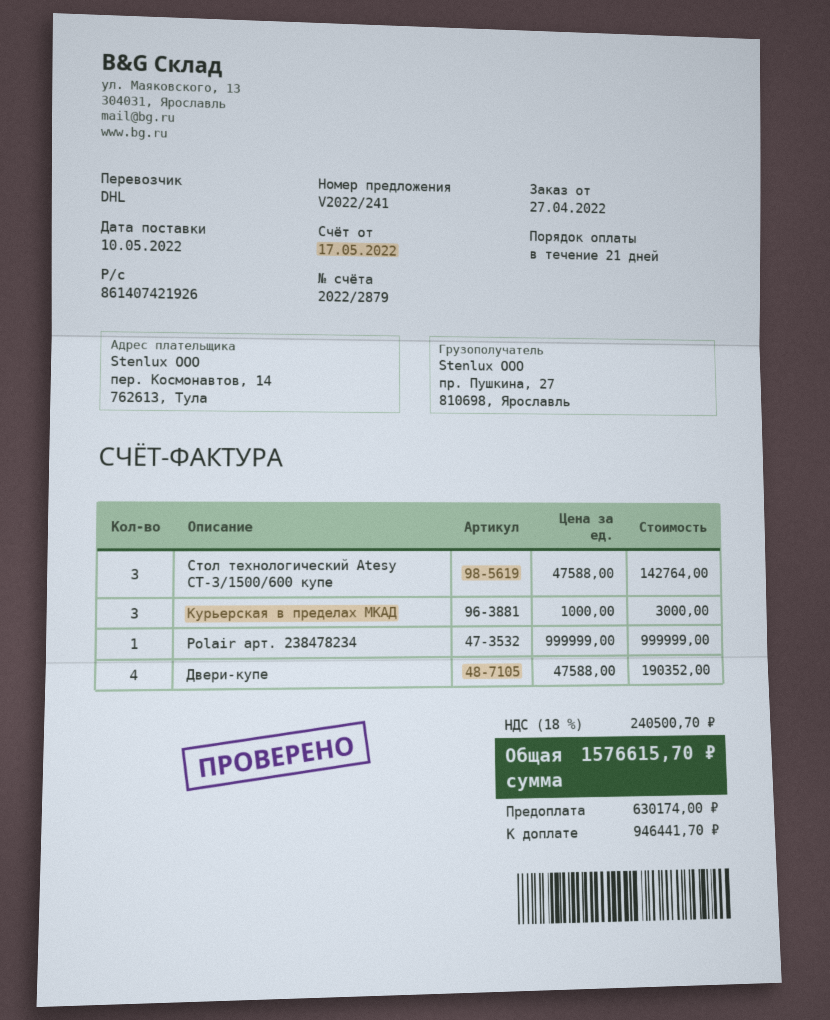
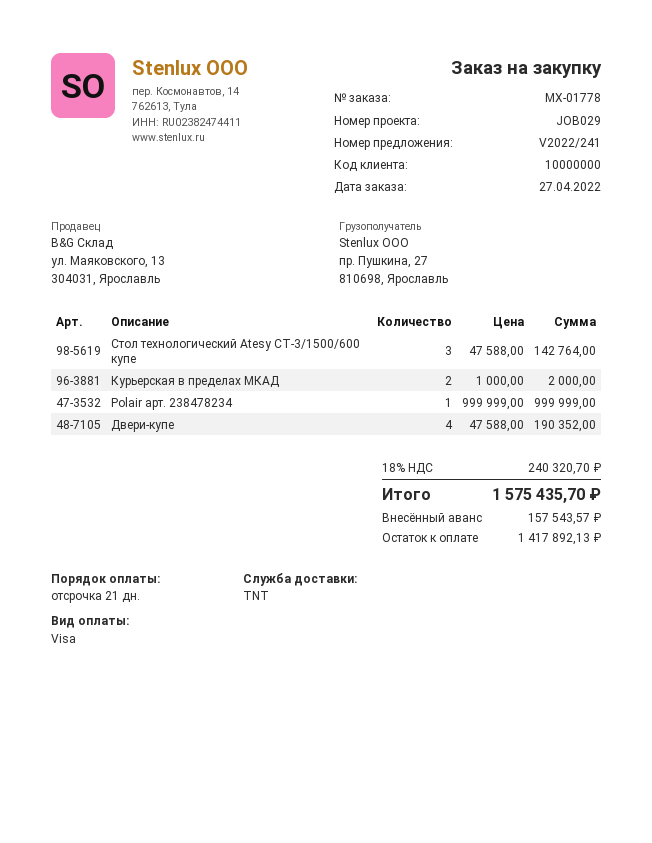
shipping method: DHL -> TNT
Курьерская в пределах МКАД: 3 x 1000.00 = 3000.00 -> 2 x 1000.00 = 2000.00
tax: 18% = 240500.70 -> 18% = 240320.70
total: 1576615.70 -> 1575435.70
deposit: 630174.00 -> 157543.57
balance: 946441.70 -> 1417892.13

